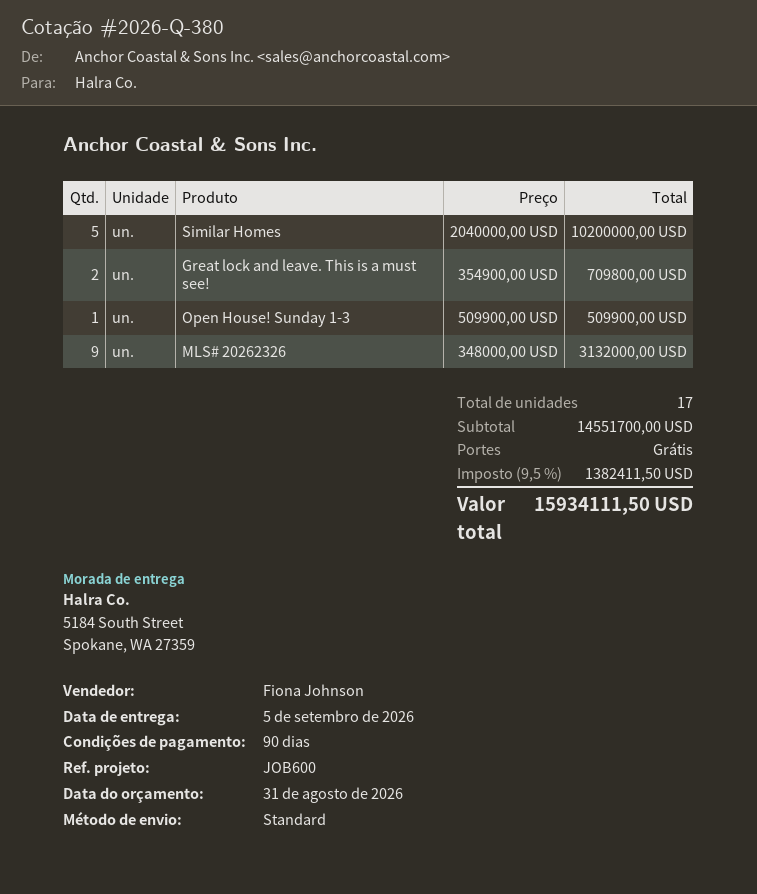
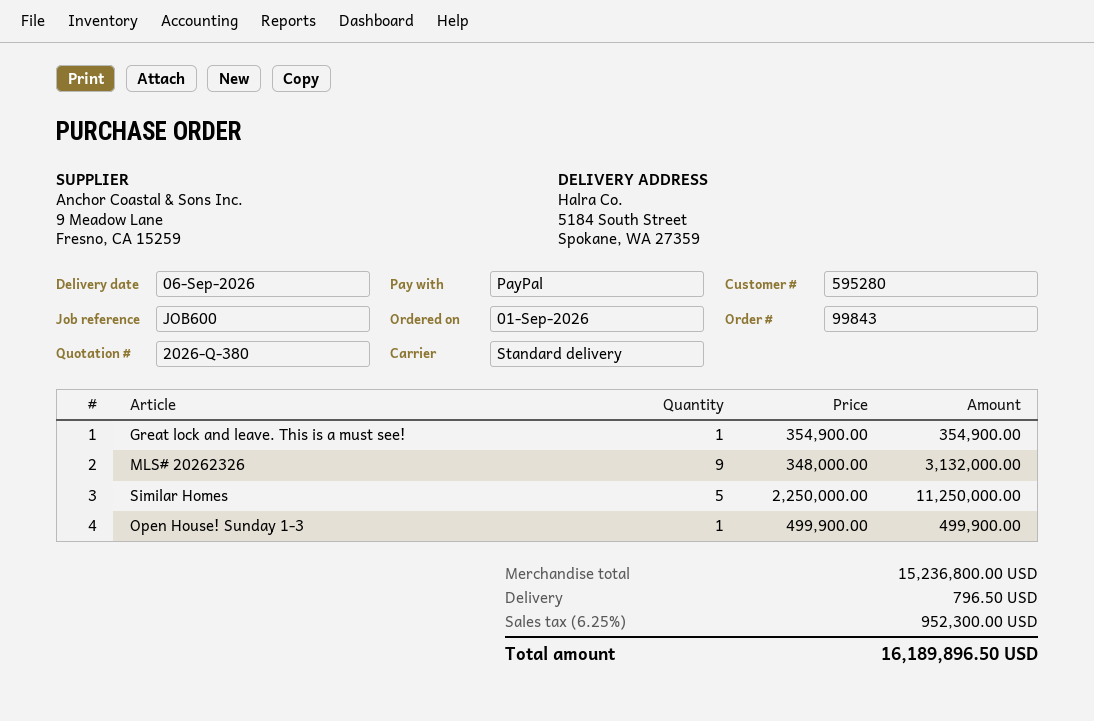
delivery date: 2026-09-05 -> 2026-09-06
Similar Homes: 5 x 2040000.00 = 10200000.00 -> 5 x 2250000.00 = 11250000.00
Great lock and leave. This is a must see!: 2 x 354900.00 = 709800.00 -> 1 x 354900.00 = 354900.00
Open House! Sunday 1-3: 1 x 509900.00 = 509900.00 -> 1 x 499900.00 = 499900.00
subtotal: 14551700.00 -> 15236800.00
shipping: 0.00 -> 796.50
tax: 9.5% = 1382411.50 -> 6.25% = 952300.00
total: 15934111.50 -> 16189896.50

